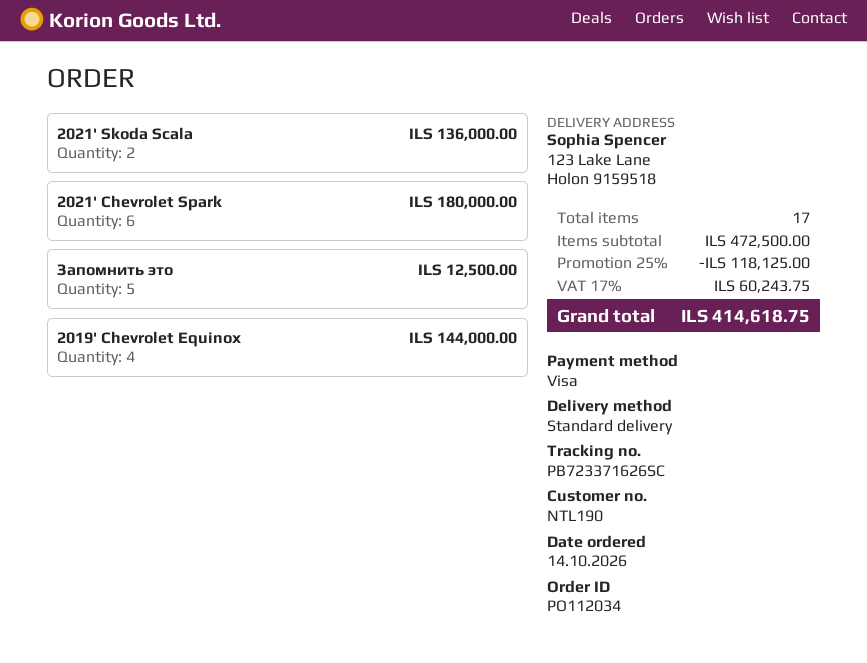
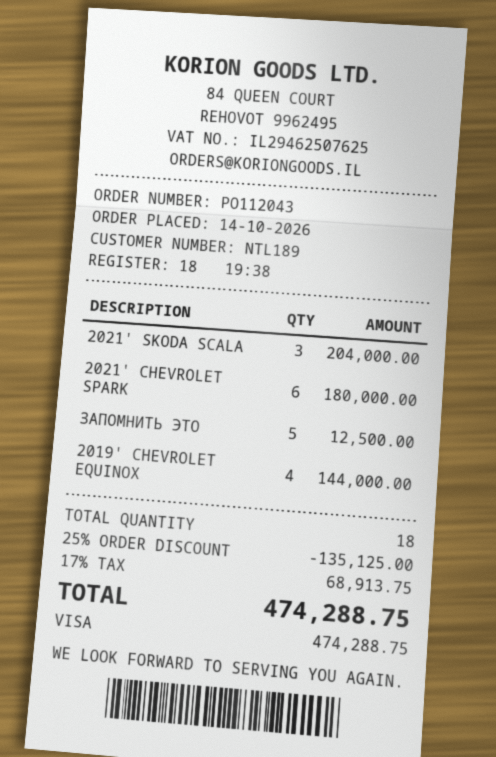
order number: PO112034 -> PO112043
customer number: NTL190 -> NTL189
2021' Skoda Scala: 2 for 136000.00 -> 3 for 204000.00
total quantity: 17 -> 18
discount: 25% = 118125.00 -> 25% = 135125.00
tax: 17% = 60243.75 -> 17% = 68913.75
total: 414618.75 -> 474288.75

